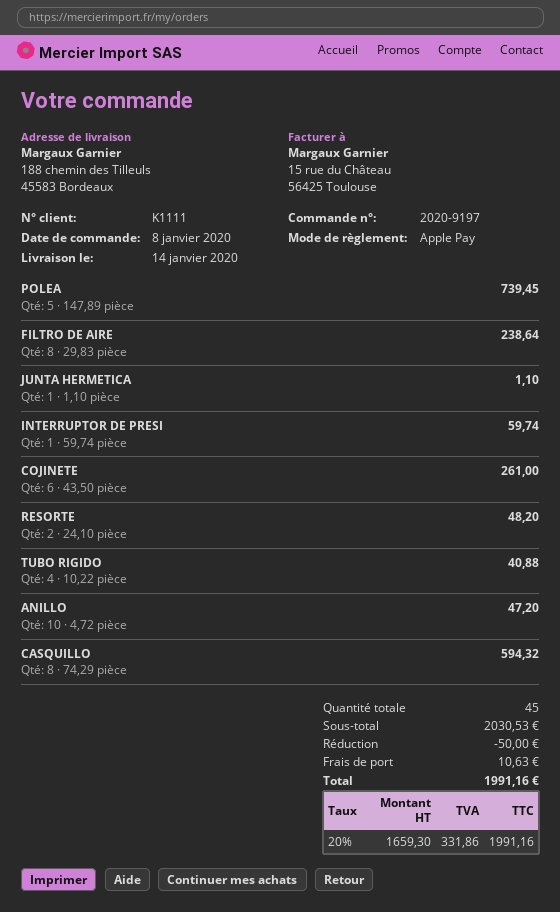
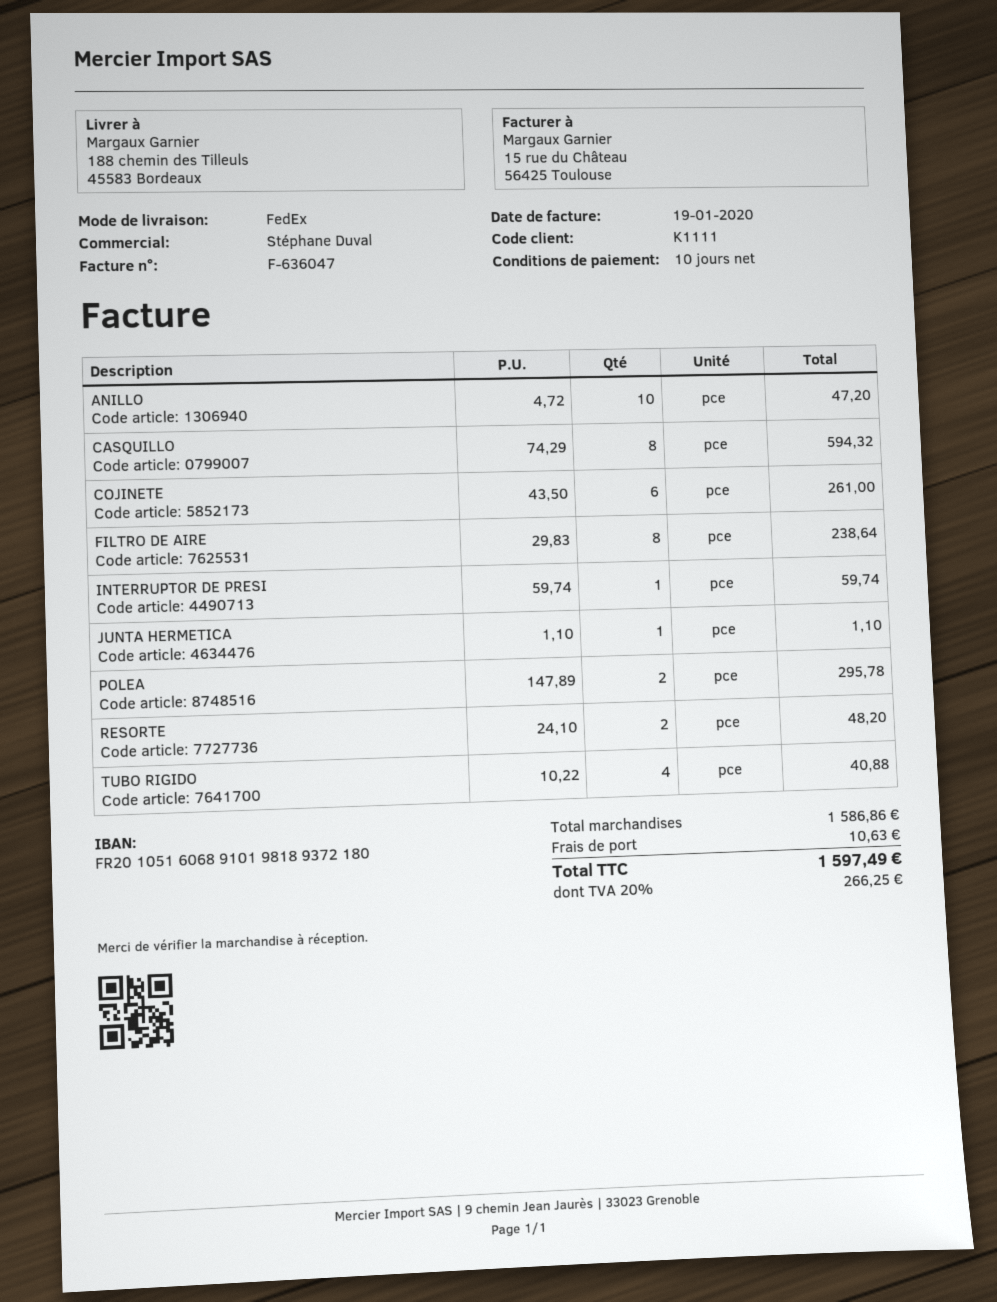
POLEA: 5 x 147.89 = 739.45 -> 2 x 147.89 = 295.78
subtotal: 2030.53 -> 1586.86
discount: 50.00 -> none
tax: 20% = 331.86 -> 20% = 266.25
total: 1991.16 -> 1597.49

